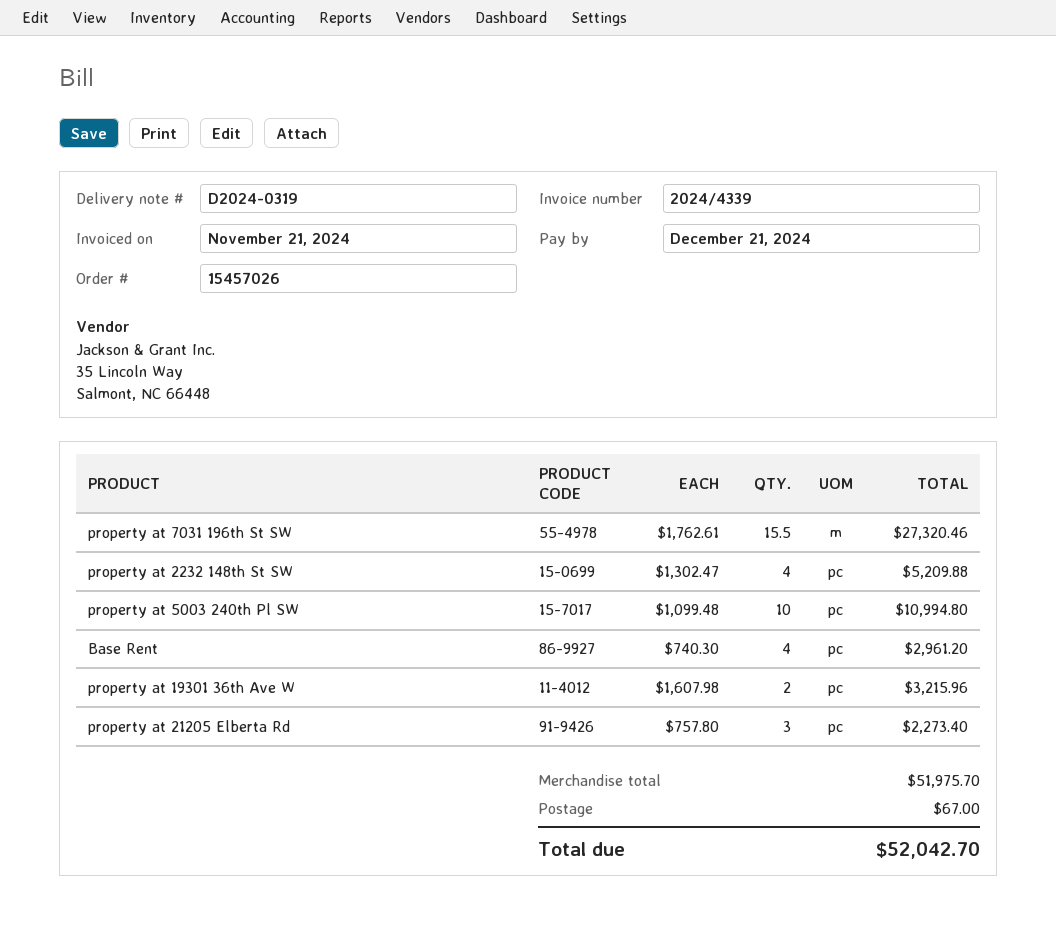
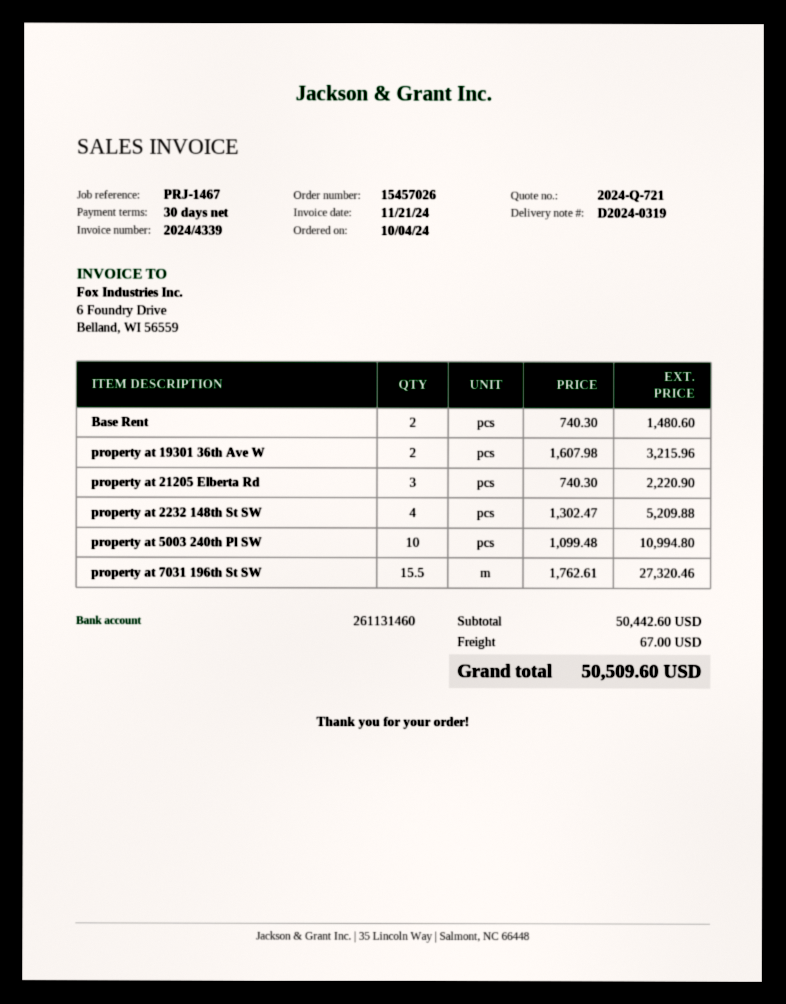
Base Rent: 4 x 740.30 = 2961.20 -> 2 x 740.30 = 1480.60
property at 21205 Elberta Rd: 3 x 757.80 = 2273.40 -> 3 x 740.30 = 2220.90
subtotal: 51975.70 -> 50442.60
total: 52042.70 -> 50509.60

